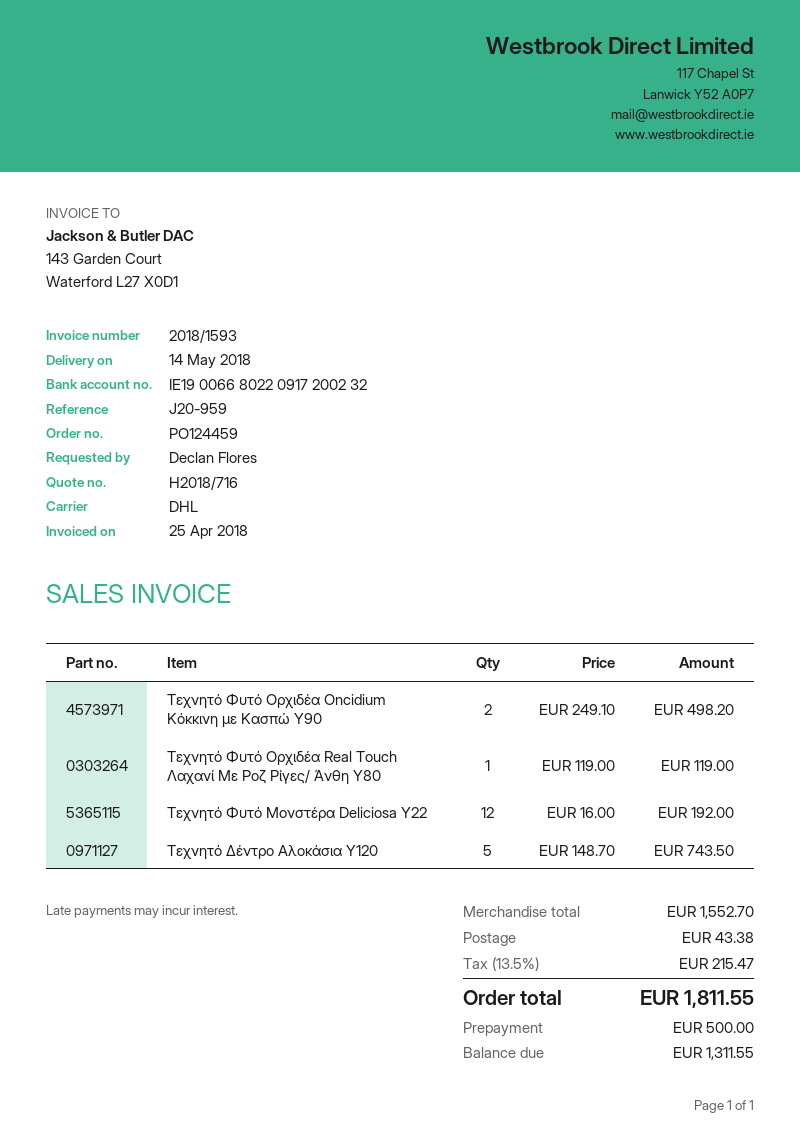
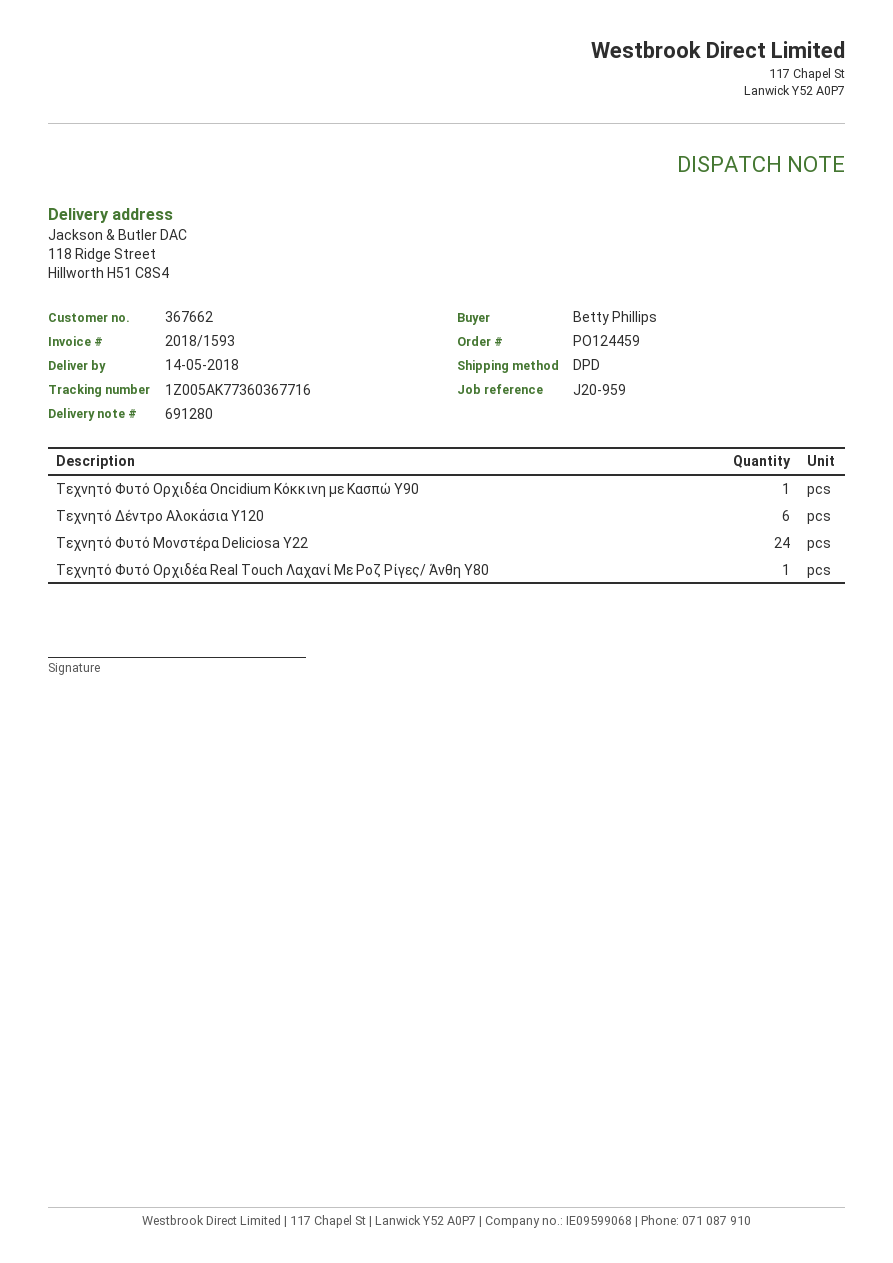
ordered by: Declan Flores -> Betty Phillips
shipping method: DHL -> DPD
Τεχνητό Φυτό Ορχιδέα Oncidium Κόκκινη με Κασπώ Υ90: 2 -> 1
Τεχνητό Φυτό Μονστέρα Deliciosa Υ22: 12 -> 24
Τεχνητό Δέντρο Αλοκάσια Υ120: 5 -> 6

